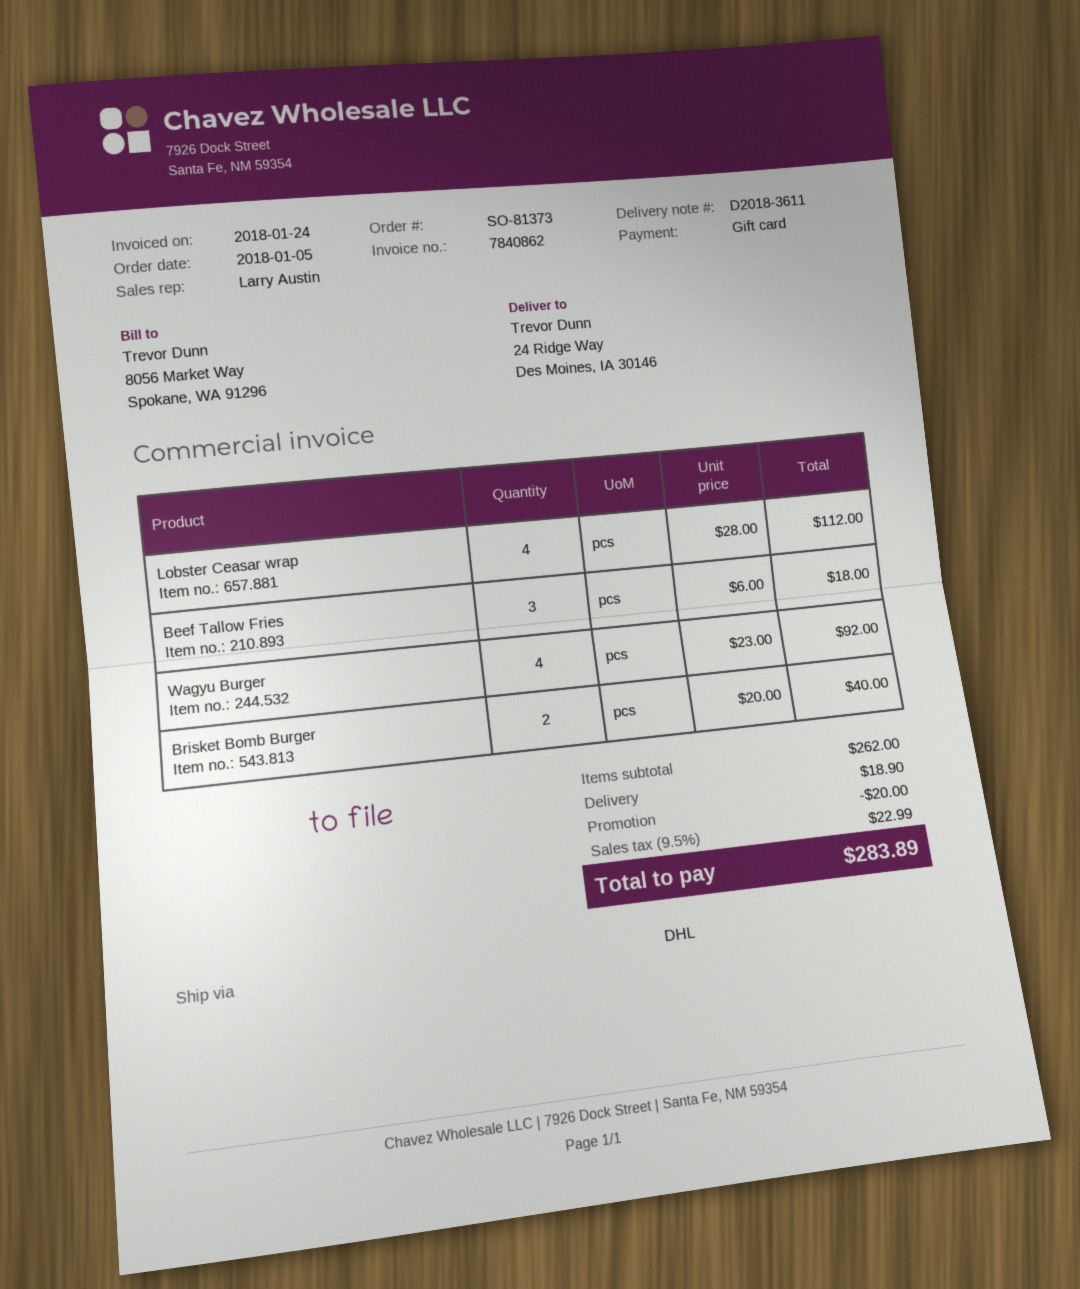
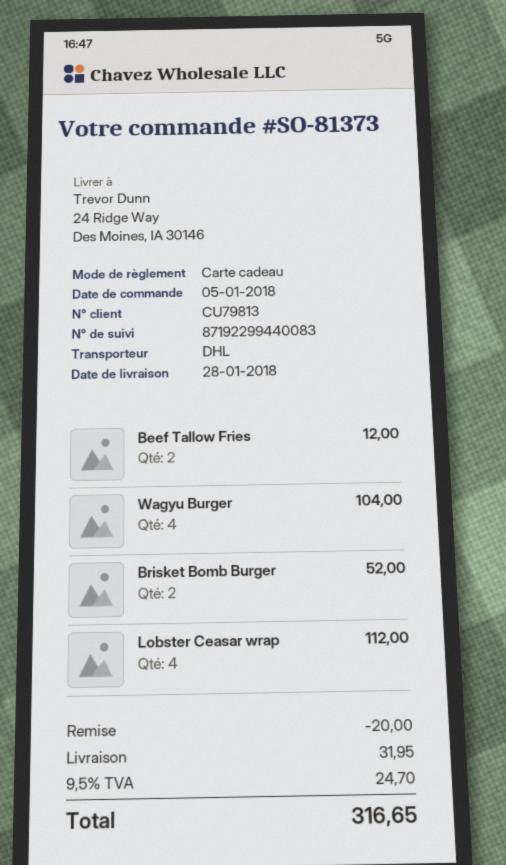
Beef Tallow Fries: 3 for 18.00 -> 2 for 12.00
Wagyu Burger: 4 for 92.00 -> 4 for 104.00
Brisket Bomb Burger: 2 for 40.00 -> 2 for 52.00
shipping: 18.90 -> 31.95
tax: 9.5% = 22.99 -> 9.5% = 24.70
total: 283.89 -> 316.65

